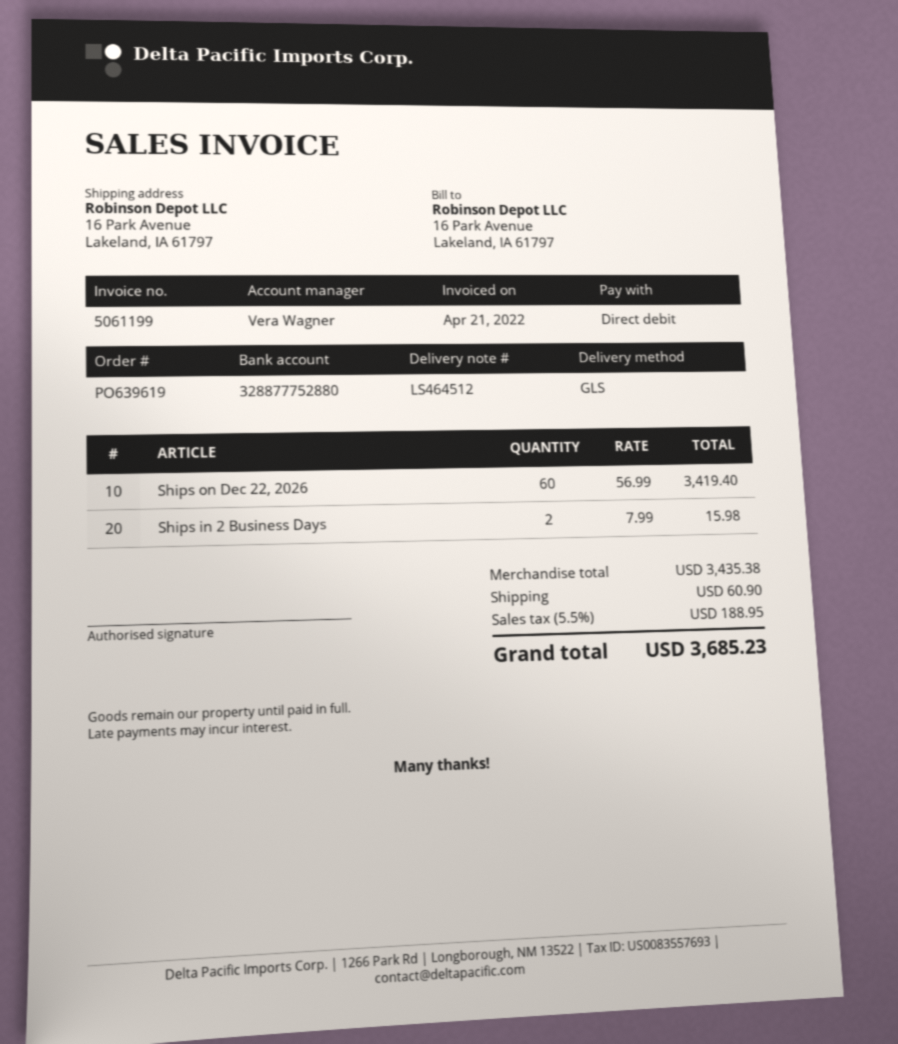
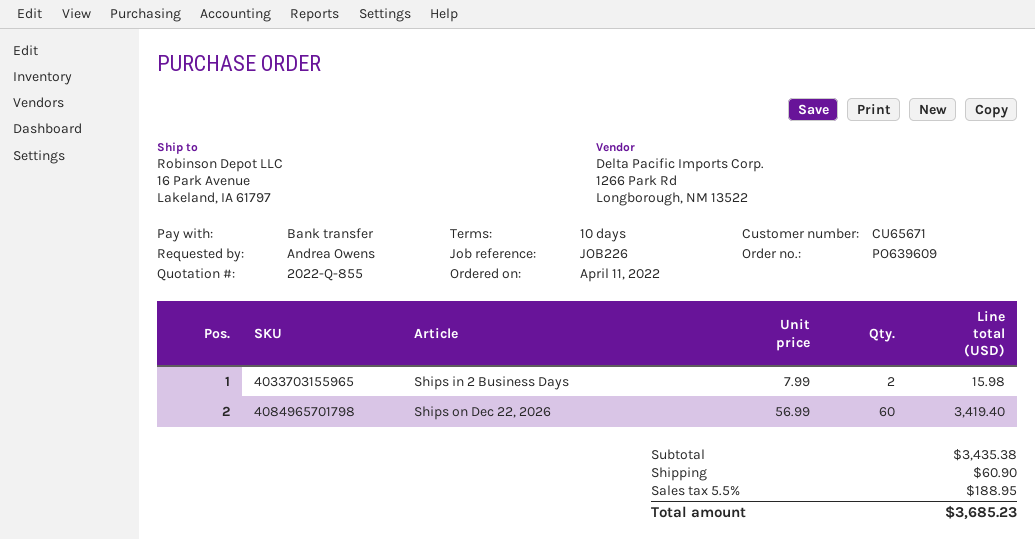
order number: PO639619 -> PO639609
payment method: direct debit -> bank transfer

